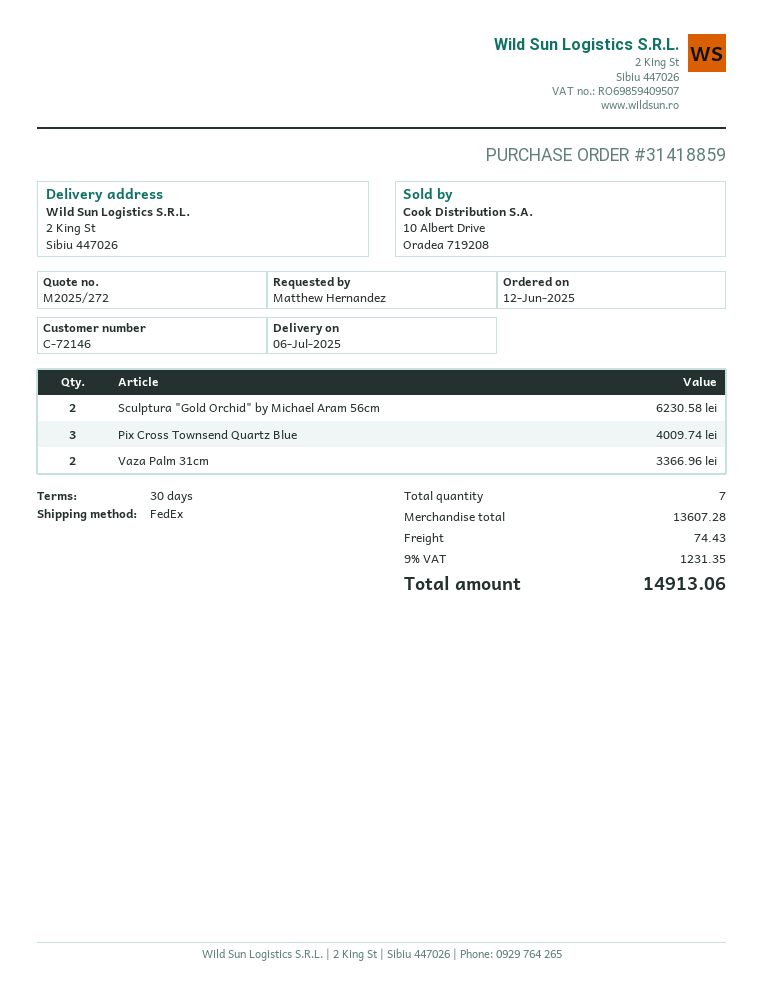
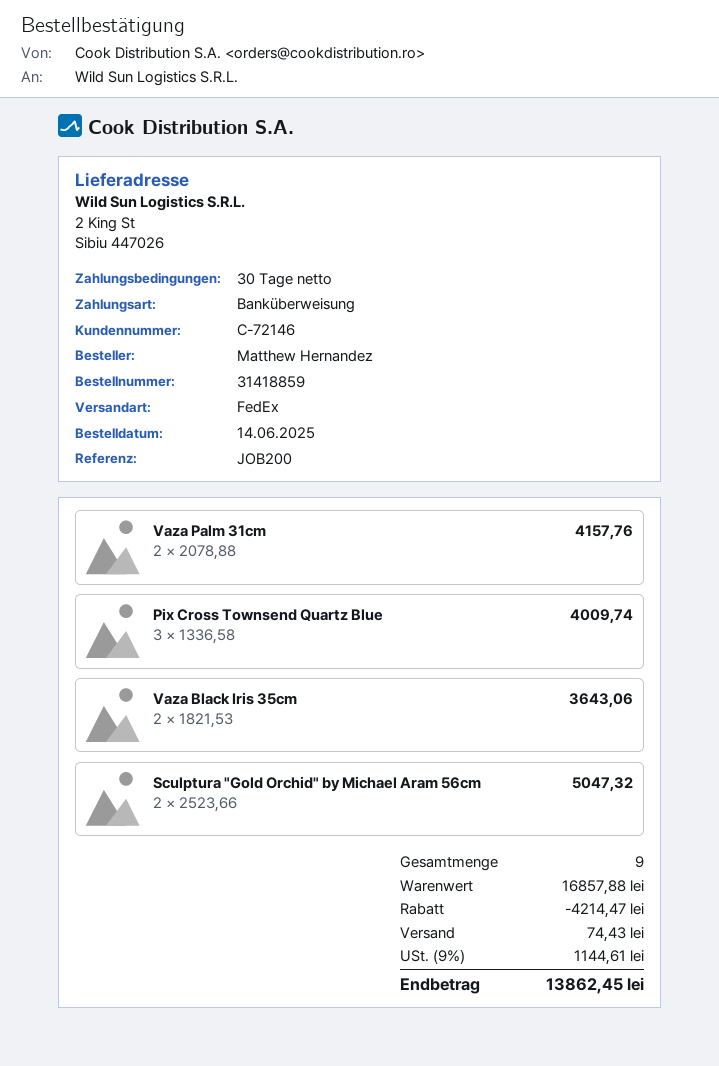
order date: 2025-06-12 -> 2025-06-14
Sculptura "Gold Orchid" by Michael Aram 56cm: 2 for 6230.58 -> 2 for 5047.32
Vaza Palm 31cm: 2 for 3366.96 -> 2 for 4157.76
Vaza Black Iris 35cm: none -> 2 for 3643.06
total quantity: 7 -> 9
subtotal: 13607.28 -> 16857.88
discount: none -> 4214.47
tax: 9% = 1231.35 -> 9% = 1144.61
total: 14913.06 -> 13862.45

